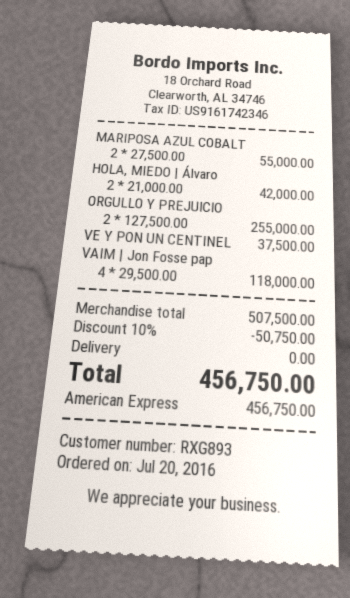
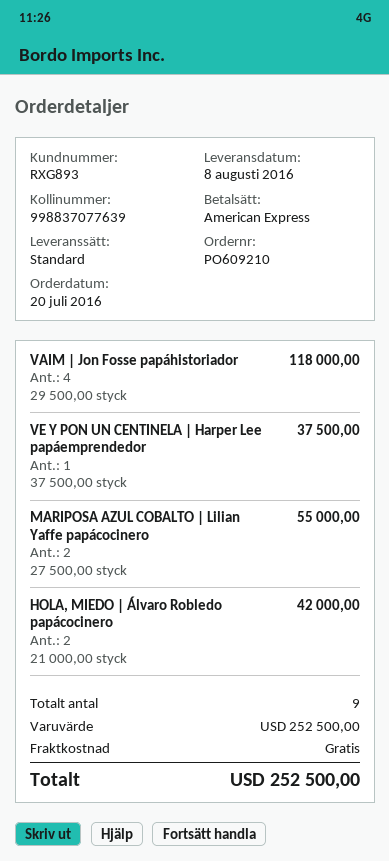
ORGULLO Y PREJUICIO: 2 x 127500.00 = 255000.00 -> none
subtotal: 507500.00 -> 252500.00
discount: 10% = 50750.00 -> none
total: 456750.00 -> 252500.00

